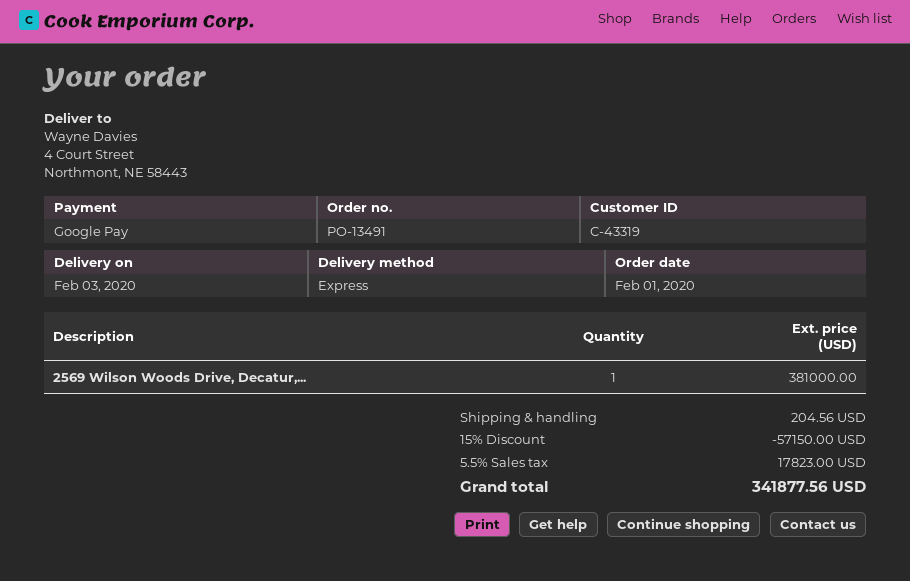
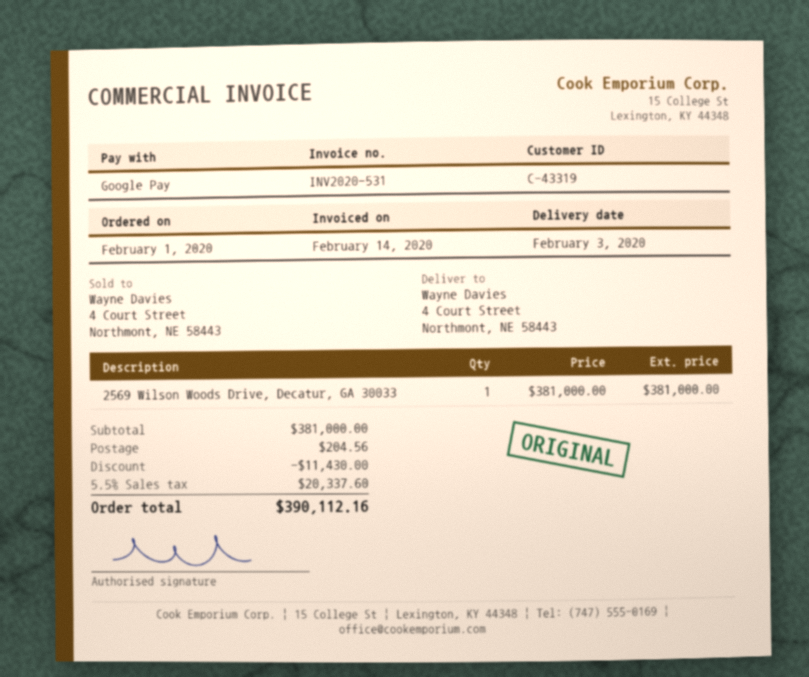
discount: 57150.00 -> 11430.00
tax: 5.5% = 17823.00 -> 5.5% = 20337.60
total: 341877.56 -> 390112.16

